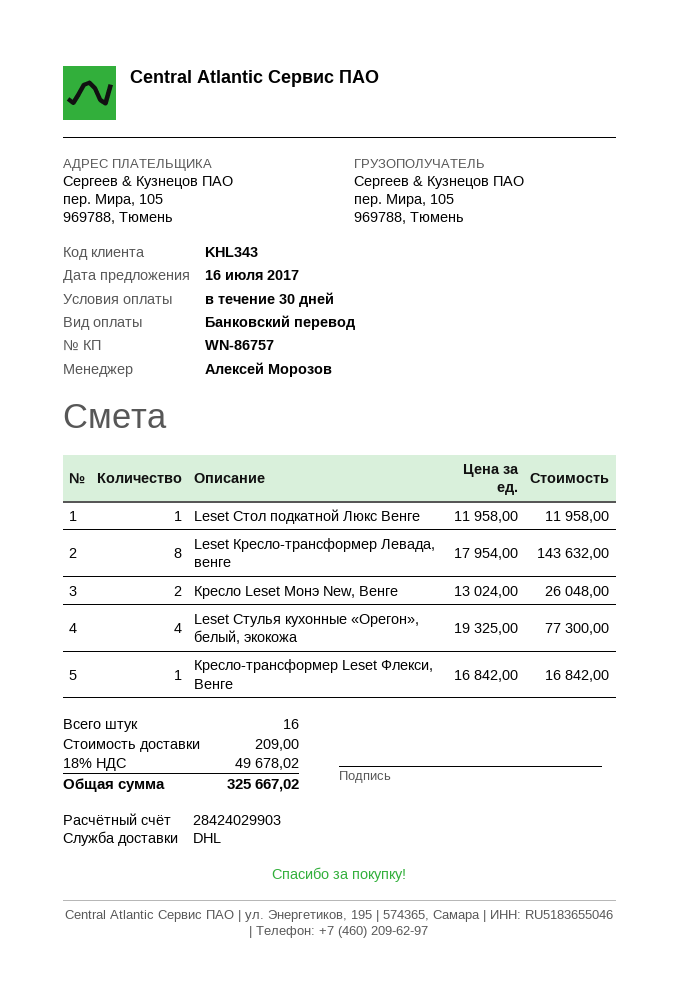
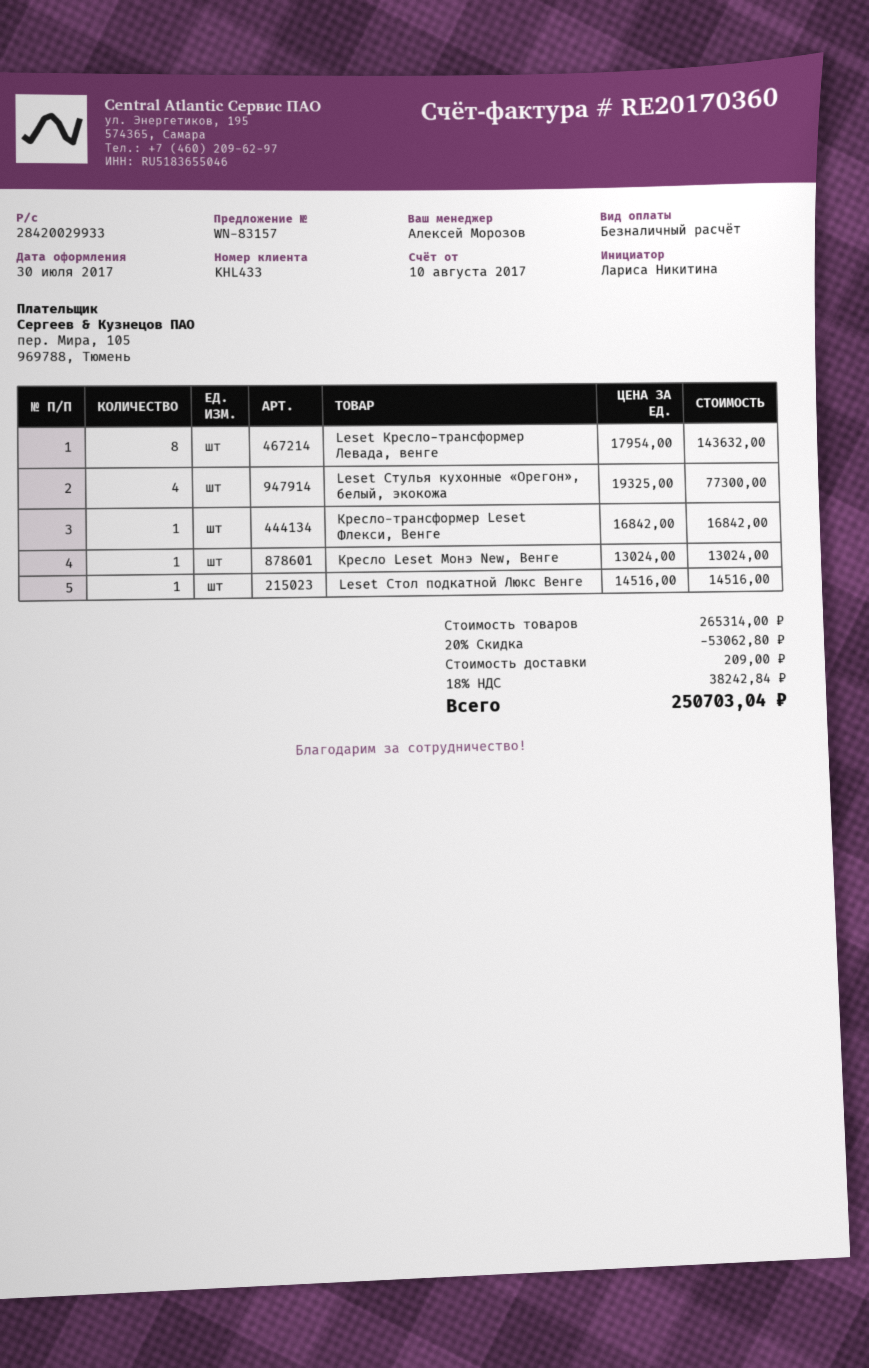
quote number: WN-86757 -> WN-83157
customer number: KHL343 -> KHL433
bank account: 28424029903 -> 28420029933
Leset Стол подкатной Люкс Венге: 1 x 11958.00 = 11958.00 -> 1 x 14516.00 = 14516.00
Кресло Leset Монэ New, Венге: 2 x 13024.00 = 26048.00 -> 1 x 13024.00 = 13024.00
discount: none -> 20% = 53062.80
tax: 18% = 49678.02 -> 18% = 38242.84
total: 325667.02 -> 250703.04

